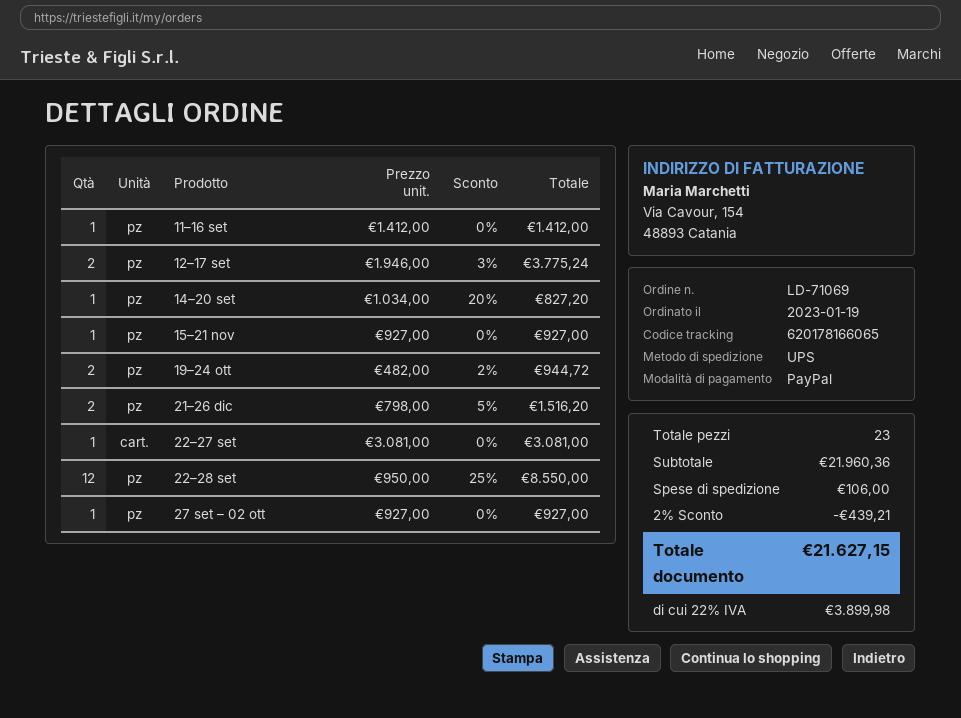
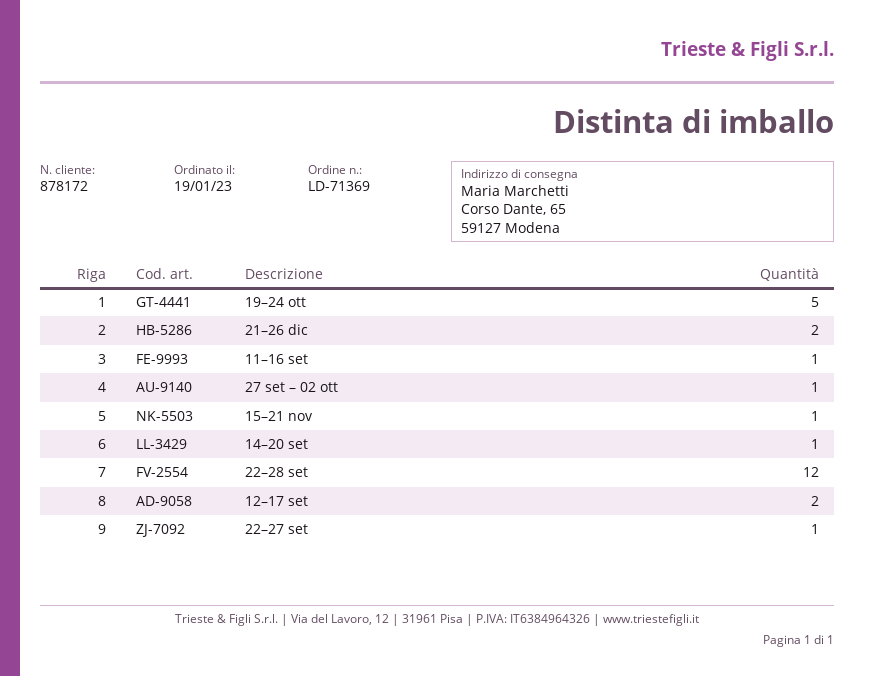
order number: LD-71069 -> LD-71369
19–24 ott: 2 -> 5

